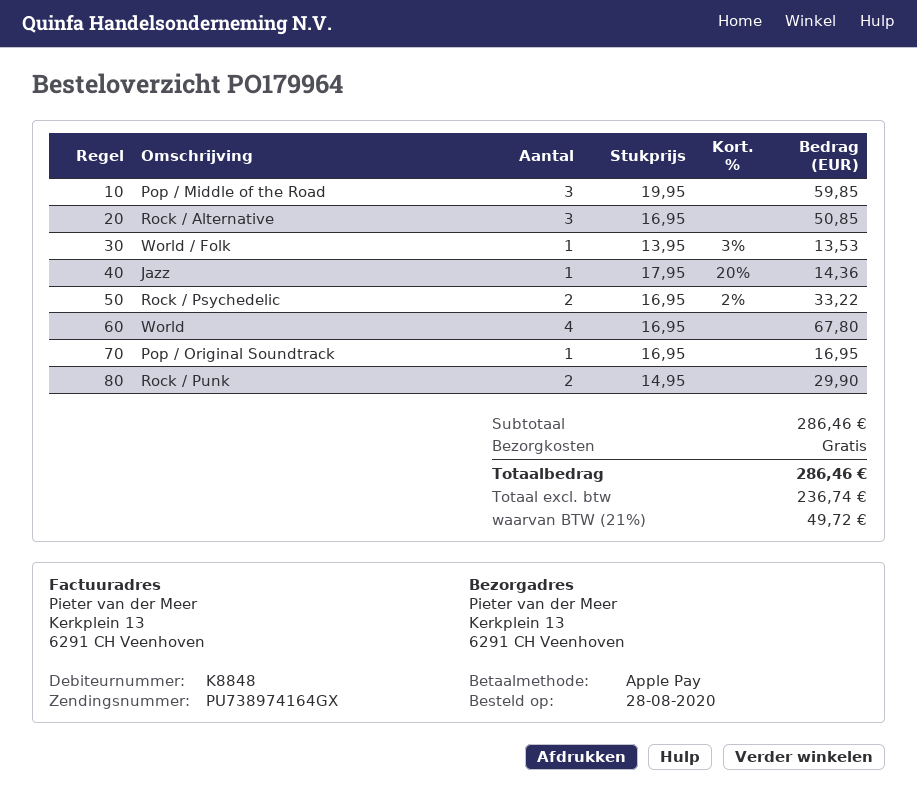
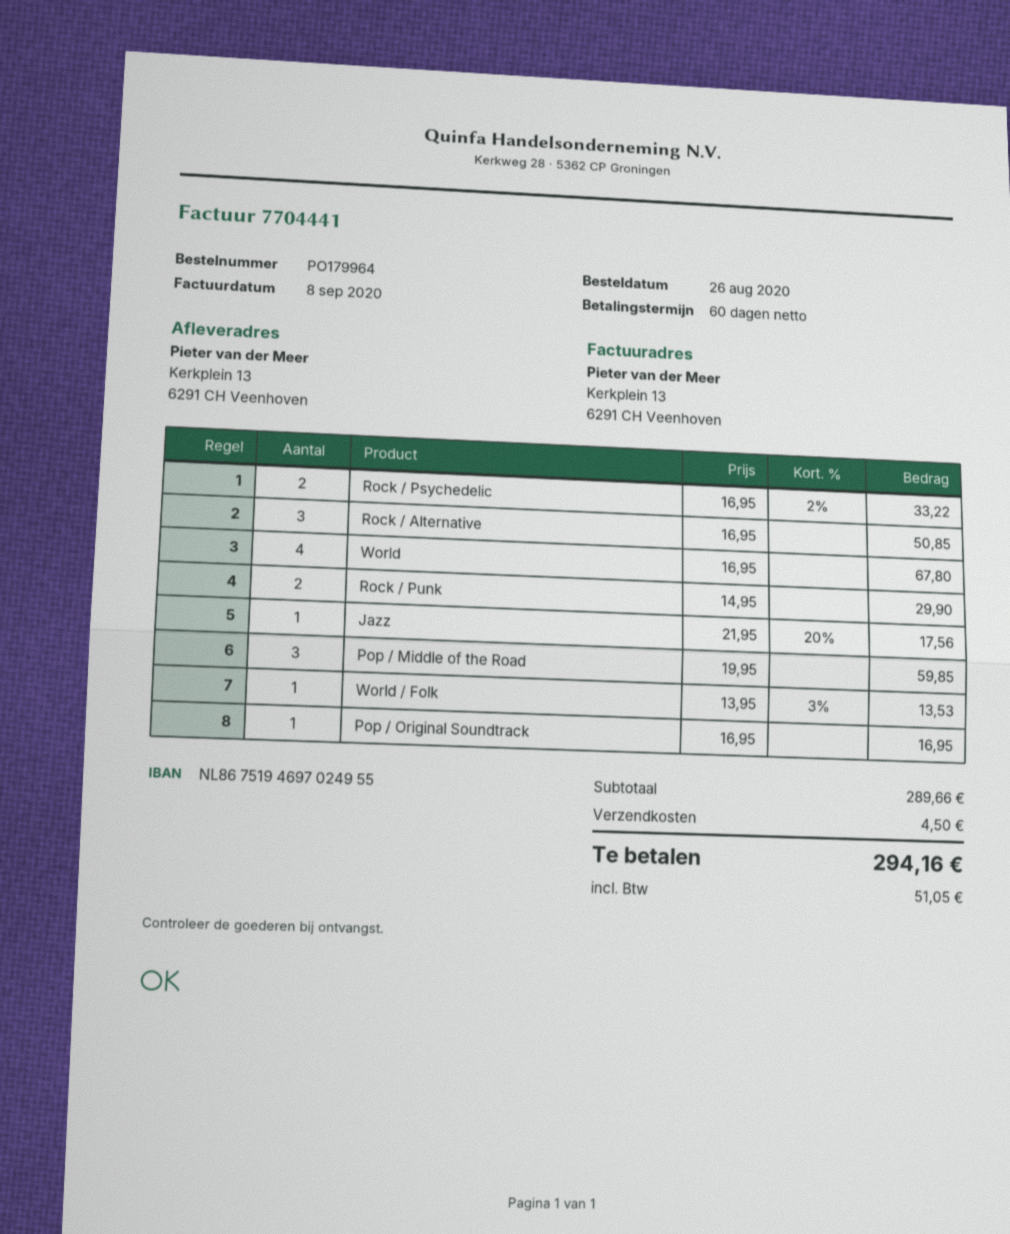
order date: 2020-08-28 -> 2020-08-26
Jazz: 1 x 17.95 - 20% = 14.36 -> 1 x 21.95 - 20% = 17.56
subtotal: 286.46 -> 289.66
shipping: 0.00 -> 4.50
tax: 49.72 -> 51.05
total: 286.46 -> 294.16

